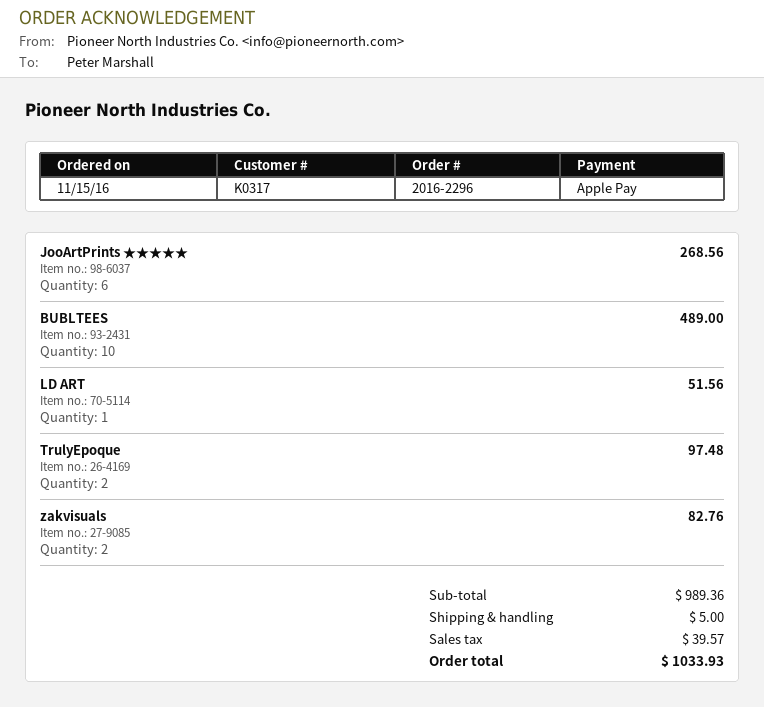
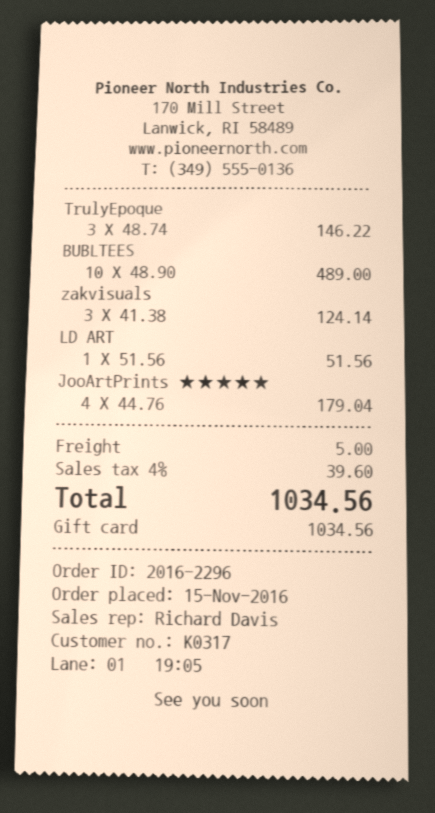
payment method: Apple Pay -> gift card
JooArtPrints ★★★★★: 6 for 268.56 -> 4 for 179.04
TrulyEpoque: 2 for 97.48 -> 3 for 146.22
zakvisuals: 2 for 82.76 -> 3 for 124.14
tax: 39.57 -> 39.60
total: 1033.93 -> 1034.56

